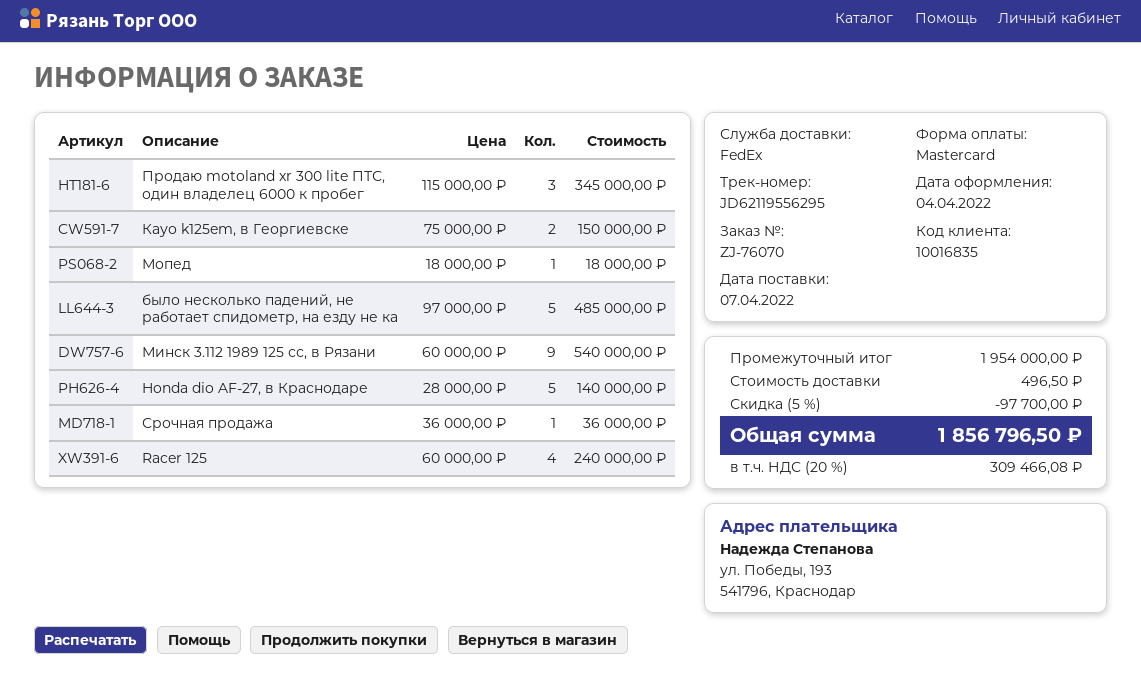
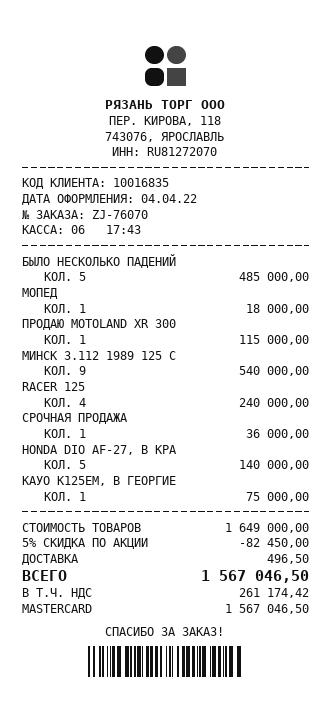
Продаю motoland xr 300 lite ПТС, один владелец 6000 к пробег: 3 for 345000.00 -> 1 for 115000.00
Кауо k125em, в Георгиевске: 2 for 150000.00 -> 1 for 75000.00
subtotal: 1954000.00 -> 1649000.00
discount: 5% = 97700.00 -> 5% = 82450.00
tax: 309466.08 -> 261174.42
total: 1856796.50 -> 1567046.50

